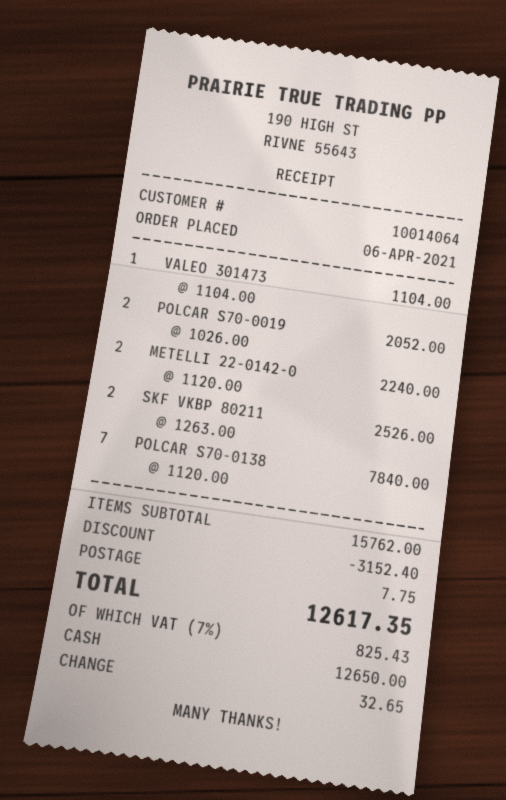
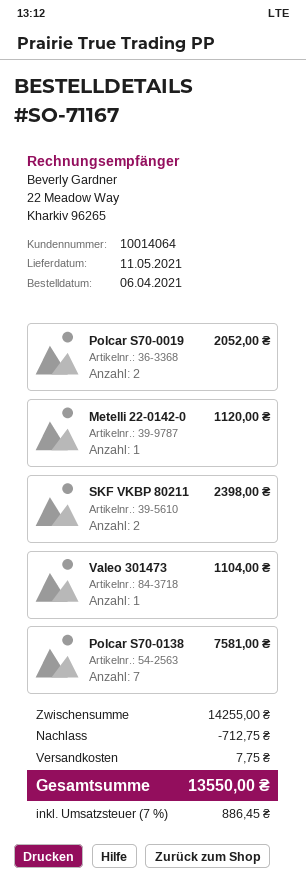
METELLI 22-0142-0: 2 for 2240.00 -> 1 for 1120.00
SKF VKBP 80211: 2 for 2526.00 -> 2 for 2398.00
POLCAR S70-0138: 7 for 7840.00 -> 7 for 7581.00
subtotal: 15762.00 -> 14255.00
discount: 3152.40 -> 712.75
tax: 7% = 825.43 -> 7% = 886.45
total: 12617.35 -> 13550.00

